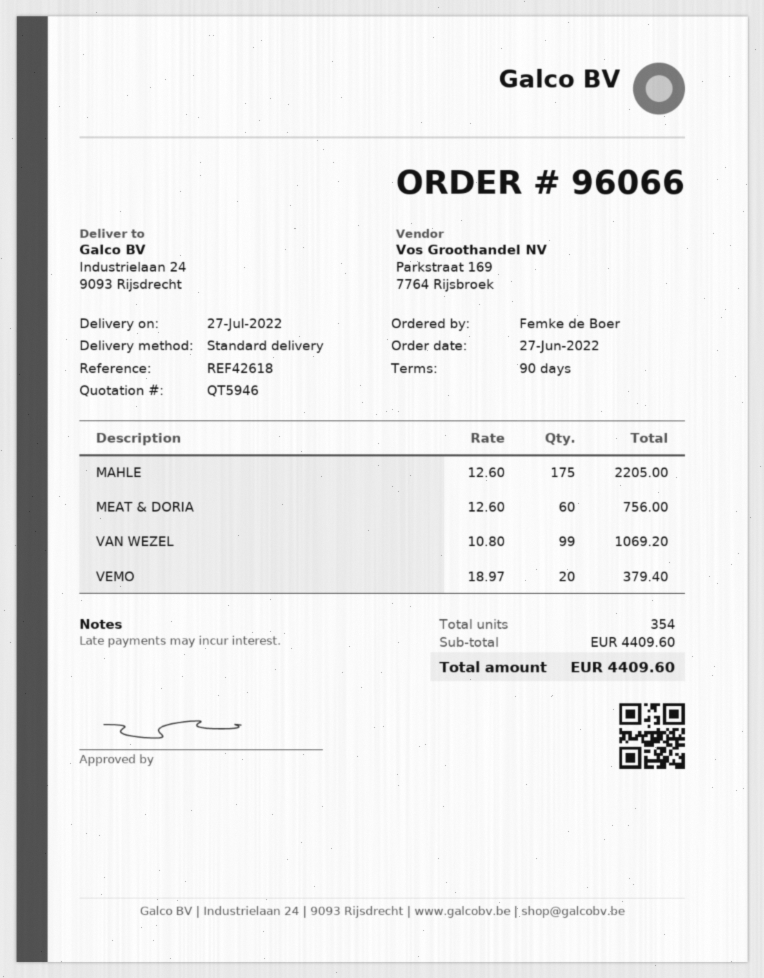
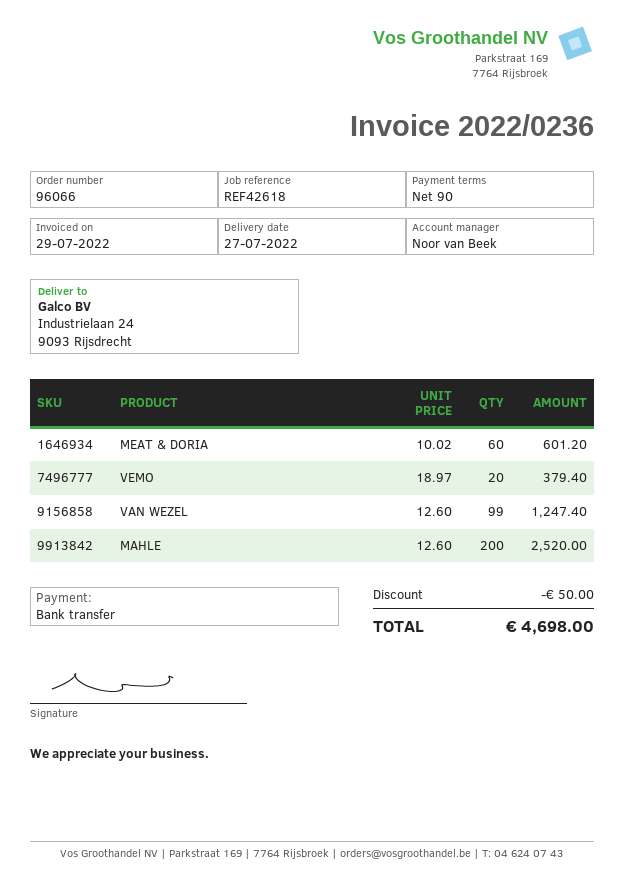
MAHLE: 175 x 12.60 = 2205.00 -> 200 x 12.60 = 2520.00
MEAT & DORIA: 60 x 12.60 = 756.00 -> 60 x 10.02 = 601.20
VAN WEZEL: 99 x 10.80 = 1069.20 -> 99 x 12.60 = 1247.40
discount: none -> 50.00
total: 4409.60 -> 4698.00

